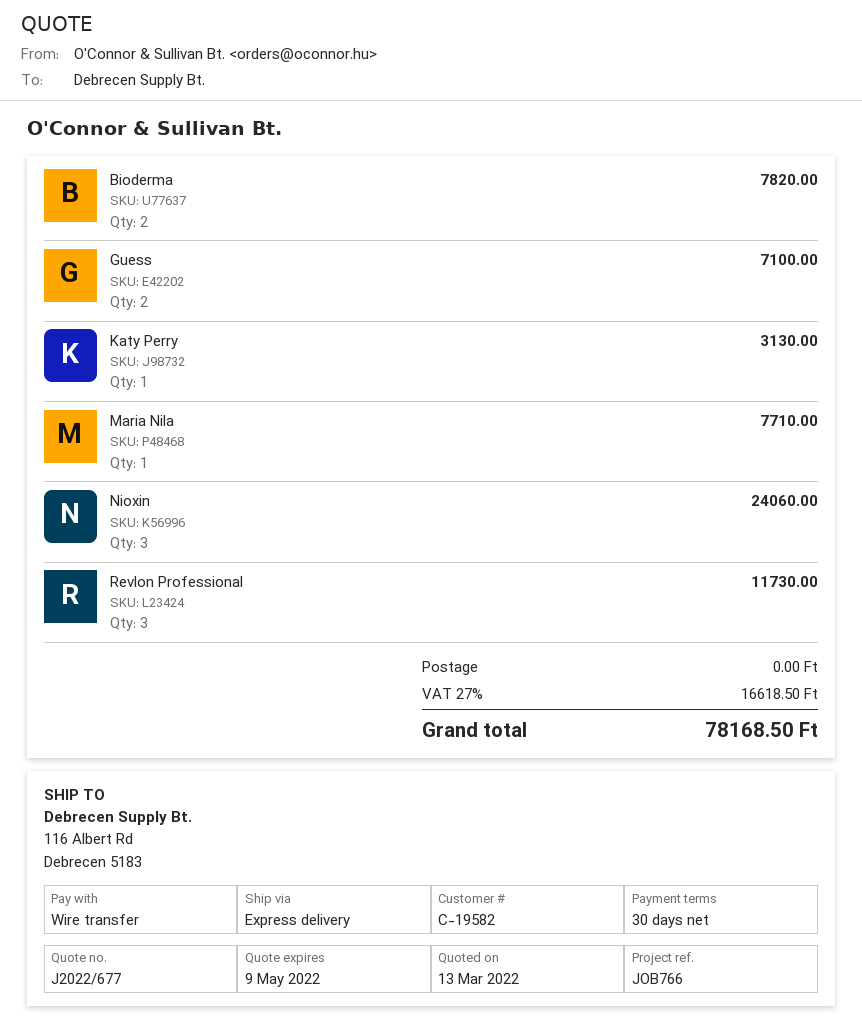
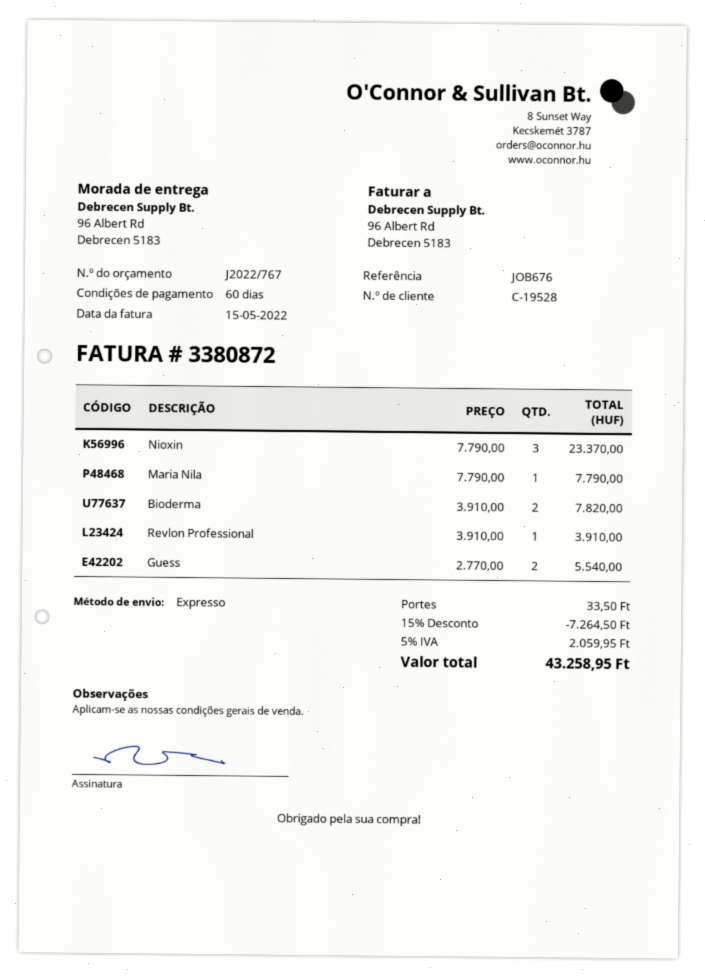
quote number: J2022/677 -> J2022/767
payment terms: 30 days -> 60 days
customer number: C-19582 -> C-19528
reference: JOB766 -> JOB676
ship to: 116 Albert Rd, Debrecen 5183 -> 96 Albert Rd, Debrecen 5183
Guess: 2 for 7100.00 -> 2 for 5540.00
Katy Perry: 1 for 3130.00 -> none
Maria Nila: 1 for 7710.00 -> 1 for 7790.00
Nioxin: 3 for 24060.00 -> 3 for 23370.00
Revlon Professional: 3 for 11730.00 -> 1 for 3910.00
discount: none -> 15% = 7264.50
shipping: 0.00 -> 33.50
tax: 27% = 16618.50 -> 5% = 2059.95
total: 78168.50 -> 43258.95

